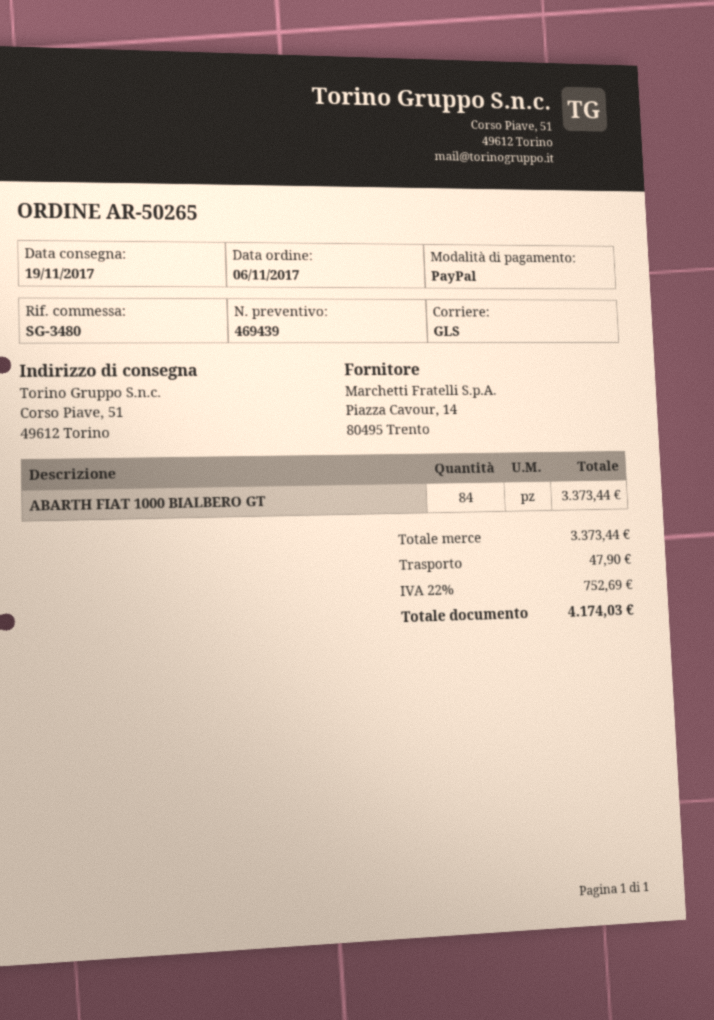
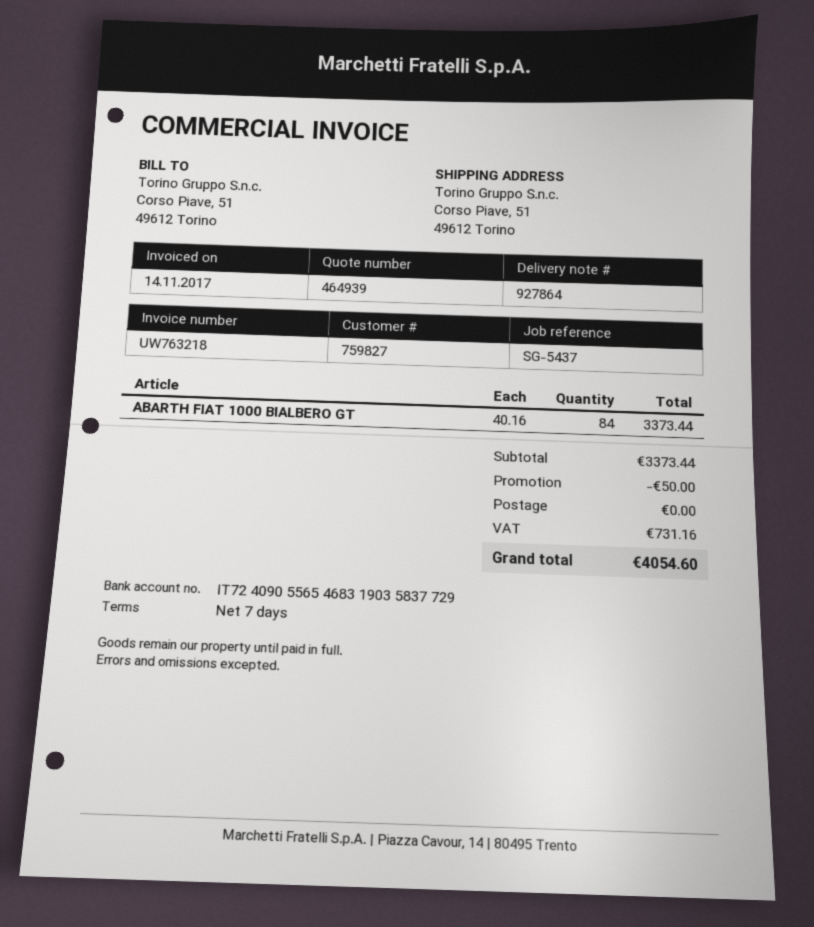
quote number: 469439 -> 464939
reference: SG-3480 -> SG-5437
discount: none -> 50.00
shipping: 47.90 -> 0.00
tax: 752.69 -> 731.16
total: 4174.03 -> 4054.60

